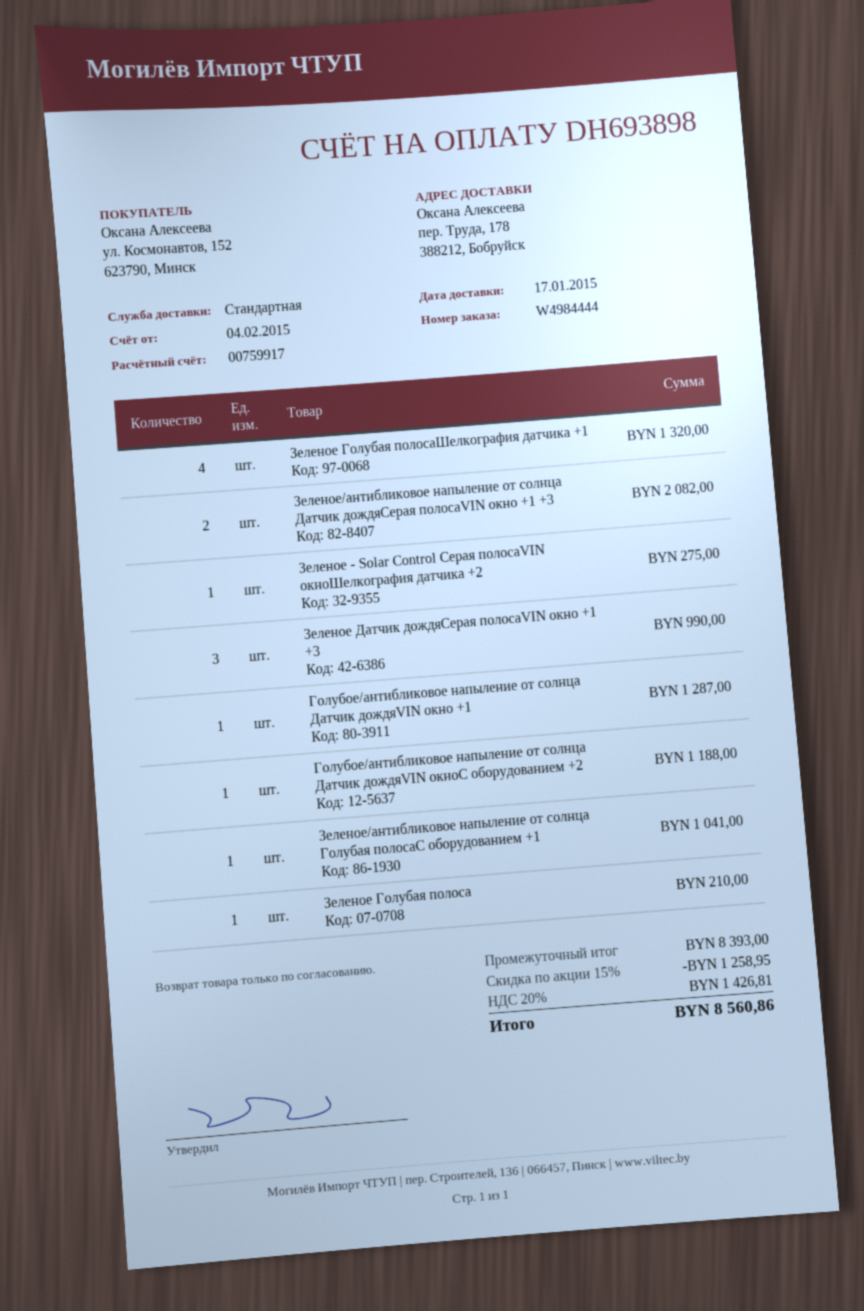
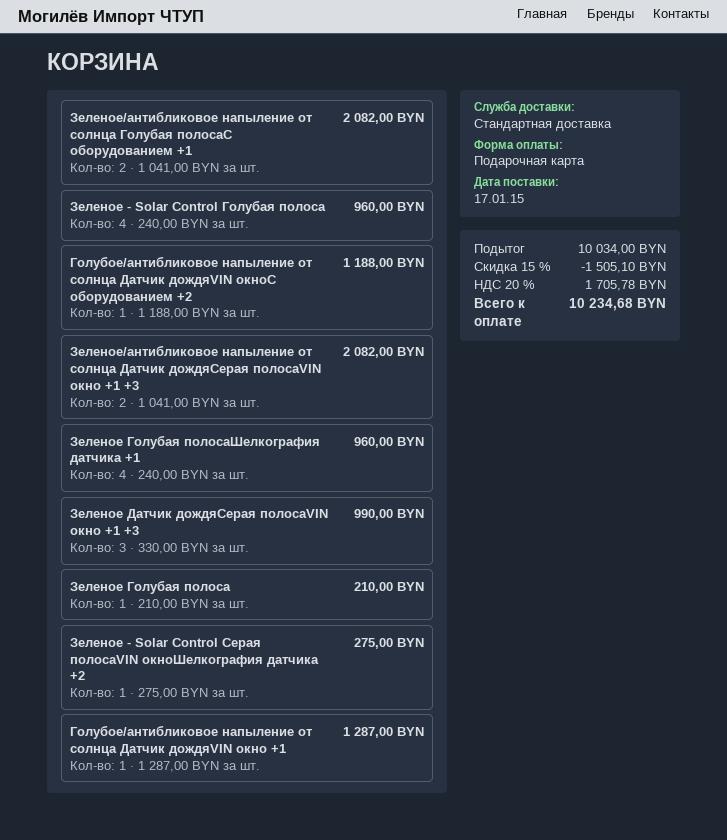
Зеленое Голубая полосаШелкография датчика +1: 4 for 1320.00 -> 4 for 960.00
Зеленое/антибликовое напыление от солнца Голубая полосаС оборудованием +1: 1 for 1041.00 -> 2 for 2082.00
Зеленое - Solar Control Голубая полоса: none -> 4 for 960.00
subtotal: 8393.00 -> 10034.00
discount: 15% = 1258.95 -> 15% = 1505.10
tax: 20% = 1426.81 -> 20% = 1705.78
total: 8560.86 -> 10234.68

